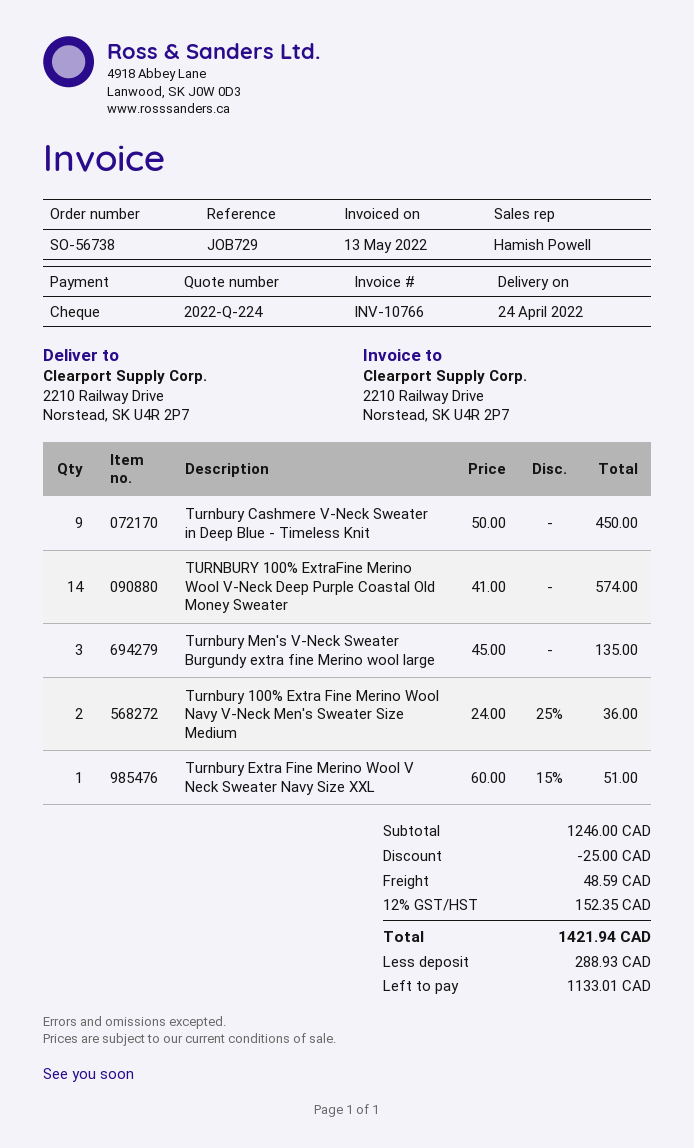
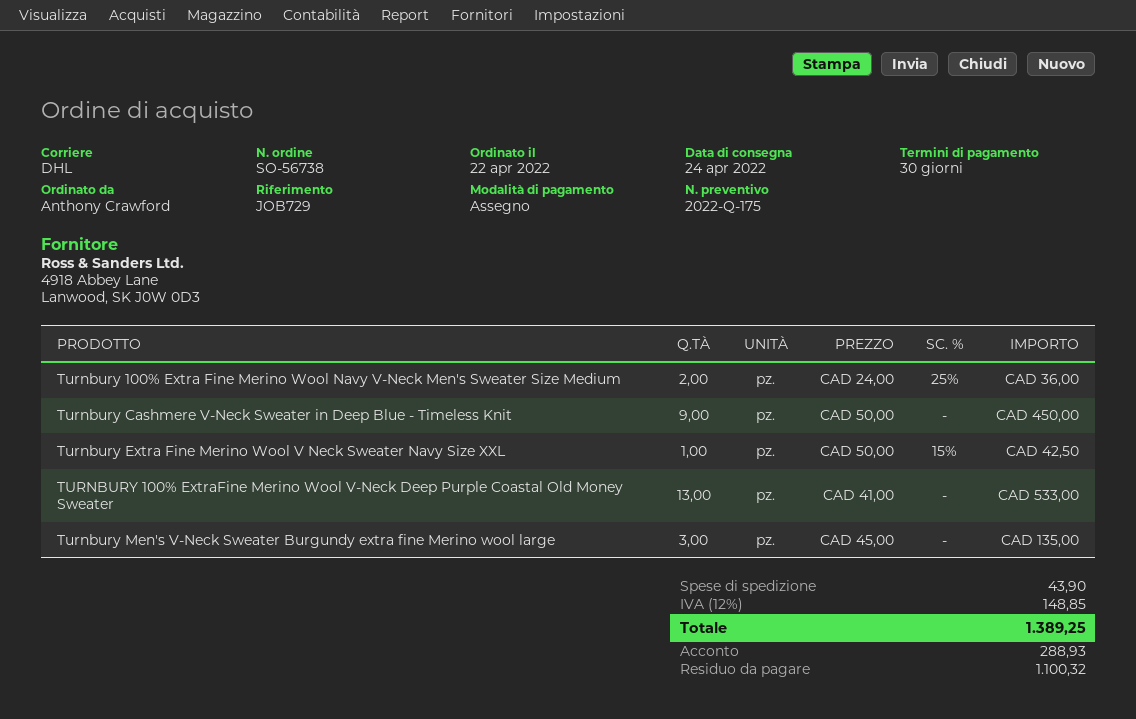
quote number: 2022-Q-224 -> 2022-Q-175
TURNBURY 100% ExtraFine Merino Wool V-Neck Deep Purple Coastal Old Money Sweater: 14 x 41.00 = 574.00 -> 13 x 41.00 = 533.00
Turnbury Extra Fine Merino Wool V Neck Sweater Navy Size XXL: 1 x 60.00 - 15% = 51.00 -> 1 x 50.00 - 15% = 42.50
discount: 25.00 -> none
shipping: 48.59 -> 43.90
tax: 12% = 152.35 -> 12% = 148.85
total: 1421.94 -> 1389.25
balance: 1133.01 -> 1100.32

